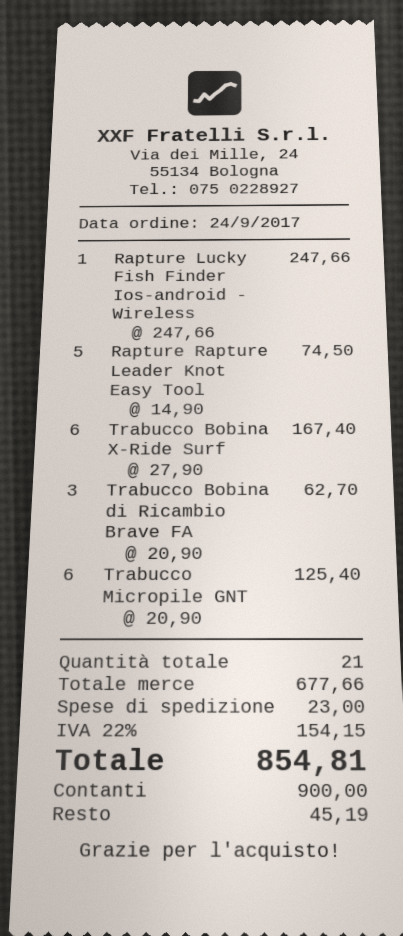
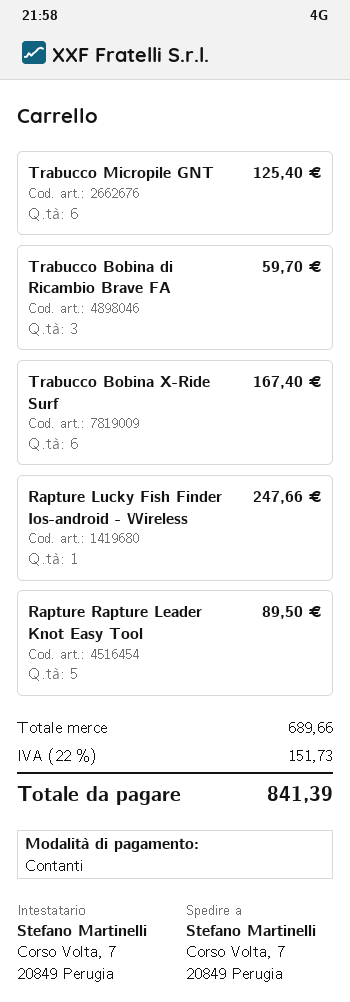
Rapture Rapture Leader Knot Easy Tool: 5 for 74.50 -> 5 for 89.50
Trabucco Bobina di Ricambio Brave FA: 3 for 62.70 -> 3 for 59.70
subtotal: 677.66 -> 689.66
shipping: 23.00 -> none
tax: 22% = 154.15 -> 22% = 151.73
total: 854.81 -> 841.39

